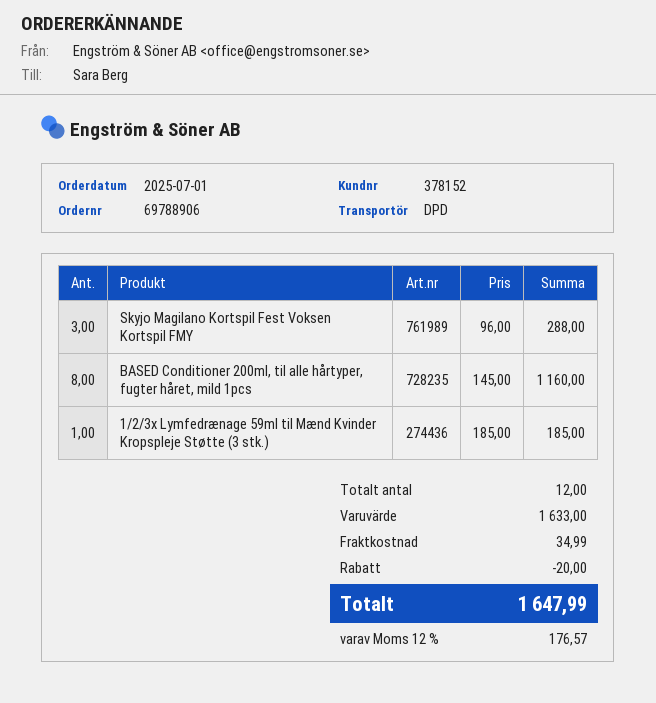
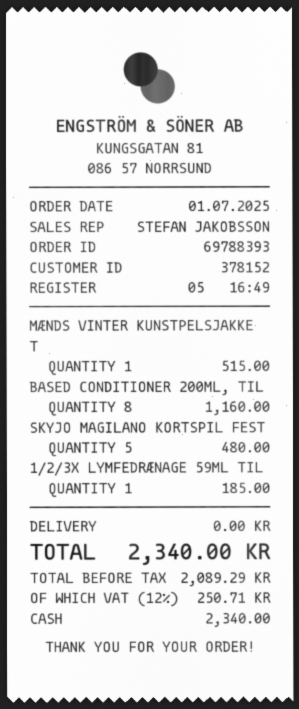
order number: 69788906 -> 69788393
Skyjo Magilano Kortspil Fest Voksen Kortspil FMY: 3 for 288.00 -> 5 for 480.00
MÆNDS VINTER KUNSTPELSJAKKE T: none -> 1 for 515.00
discount: 20.00 -> none
shipping: 34.99 -> 0.00
tax: 12% = 176.57 -> 12% = 250.71
total: 1647.99 -> 2340.00

